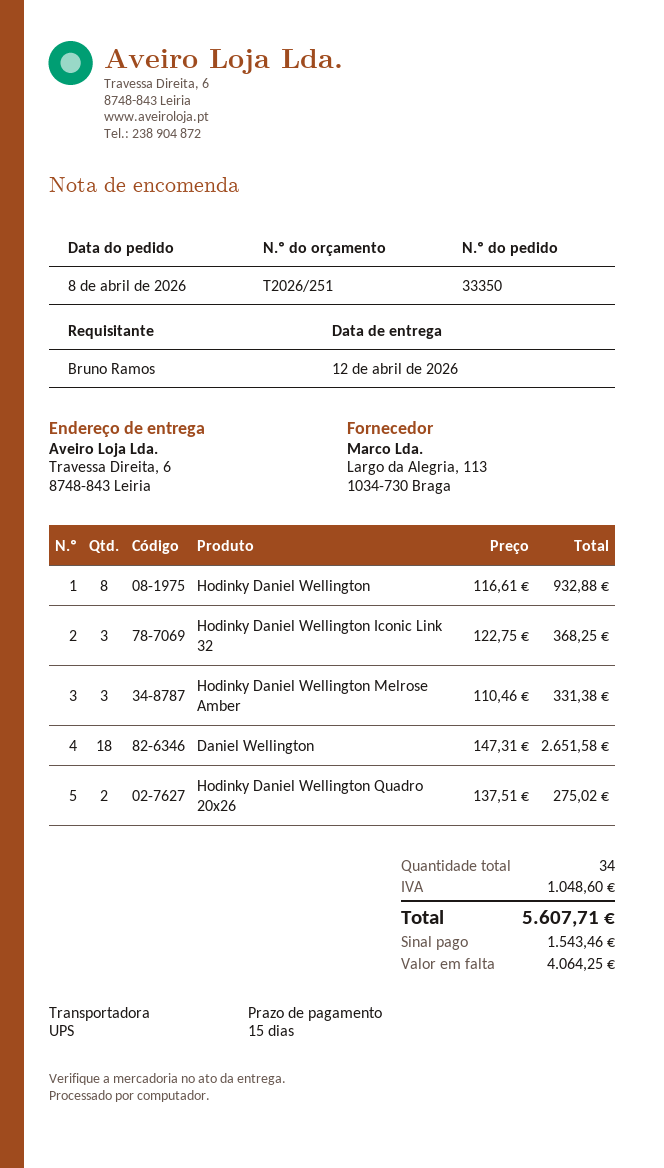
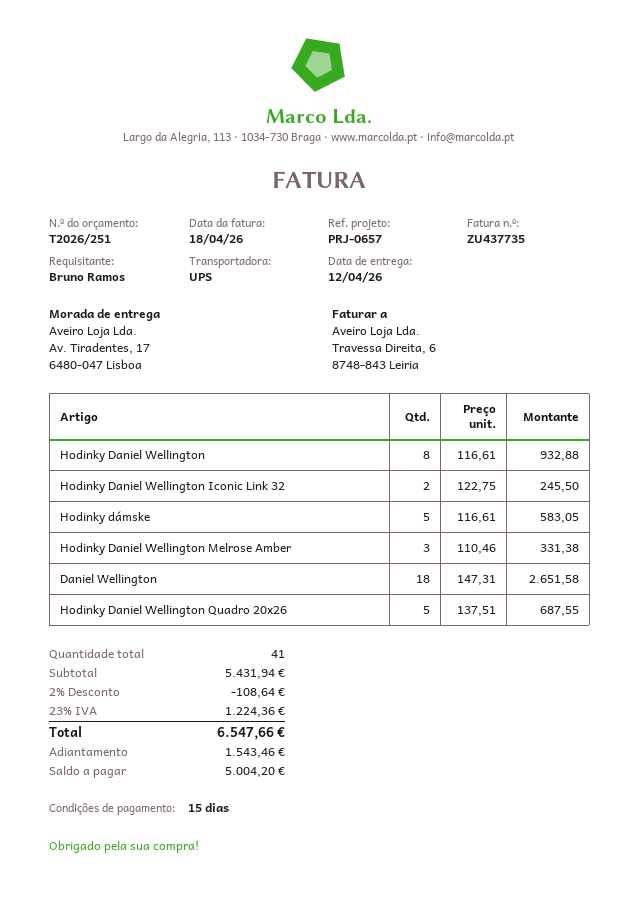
ship to: Travessa Direita, 6, 8748-843 Leiria -> Av. Tiradentes, 17, 6480-047 Lisboa
Hodinky Daniel Wellington Iconic Link 32: 3 x 122.75 = 368.25 -> 2 x 122.75 = 245.50
Hodinky Daniel Wellington Quadro 20x26: 2 x 137.51 = 275.02 -> 5 x 137.51 = 687.55
Hodinky dámske: none -> 5 x 116.61 = 583.05
total quantity: 34 -> 41
discount: none -> 2% = 108.64
tax: 1048.60 -> 1224.36
total: 5607.71 -> 6547.66
balance: 4064.25 -> 5004.20

